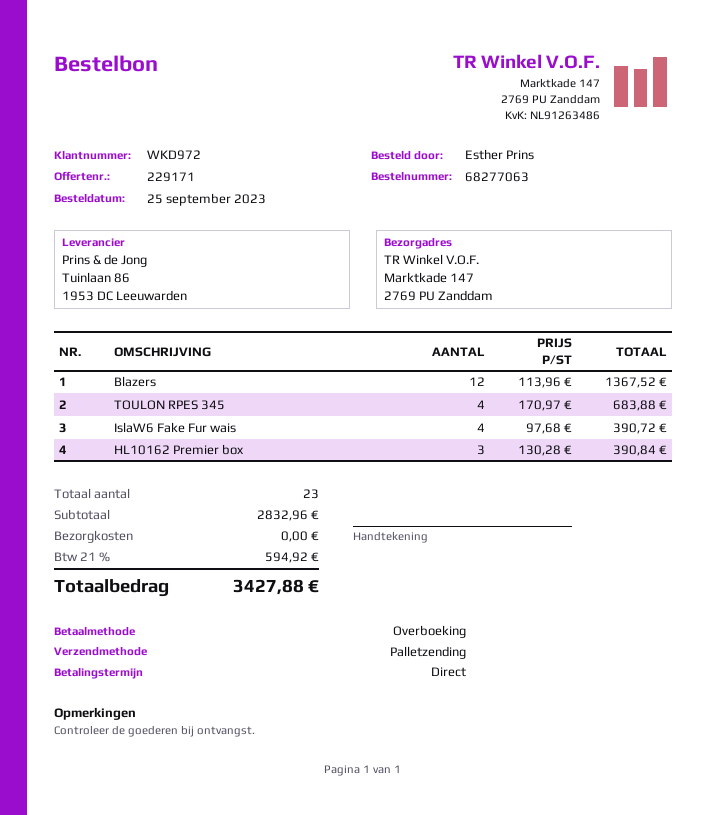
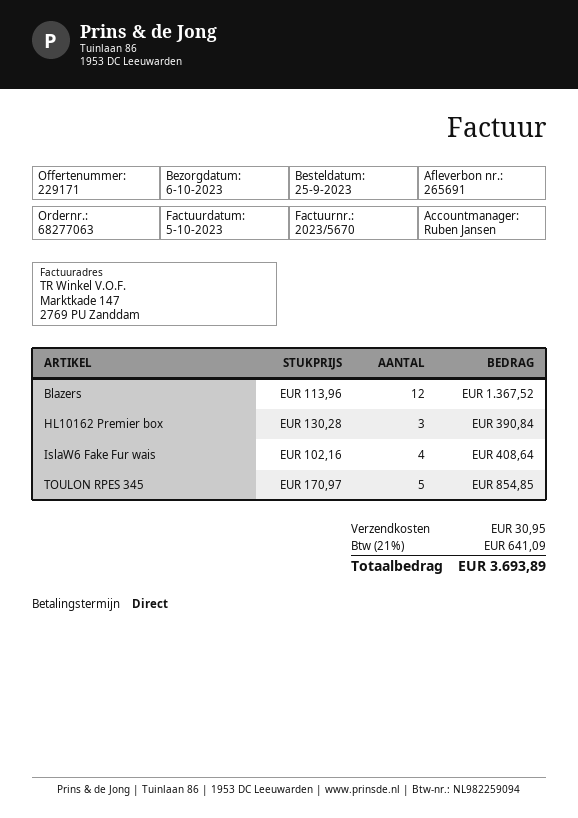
TOULON RPES 345: 4 x 170.97 = 683.88 -> 5 x 170.97 = 854.85
IslaW6 Fake Fur wais: 4 x 97.68 = 390.72 -> 4 x 102.16 = 408.64
shipping: 0.00 -> 30.95
tax: 21% = 594.92 -> 21% = 641.09
total: 3427.88 -> 3693.89

